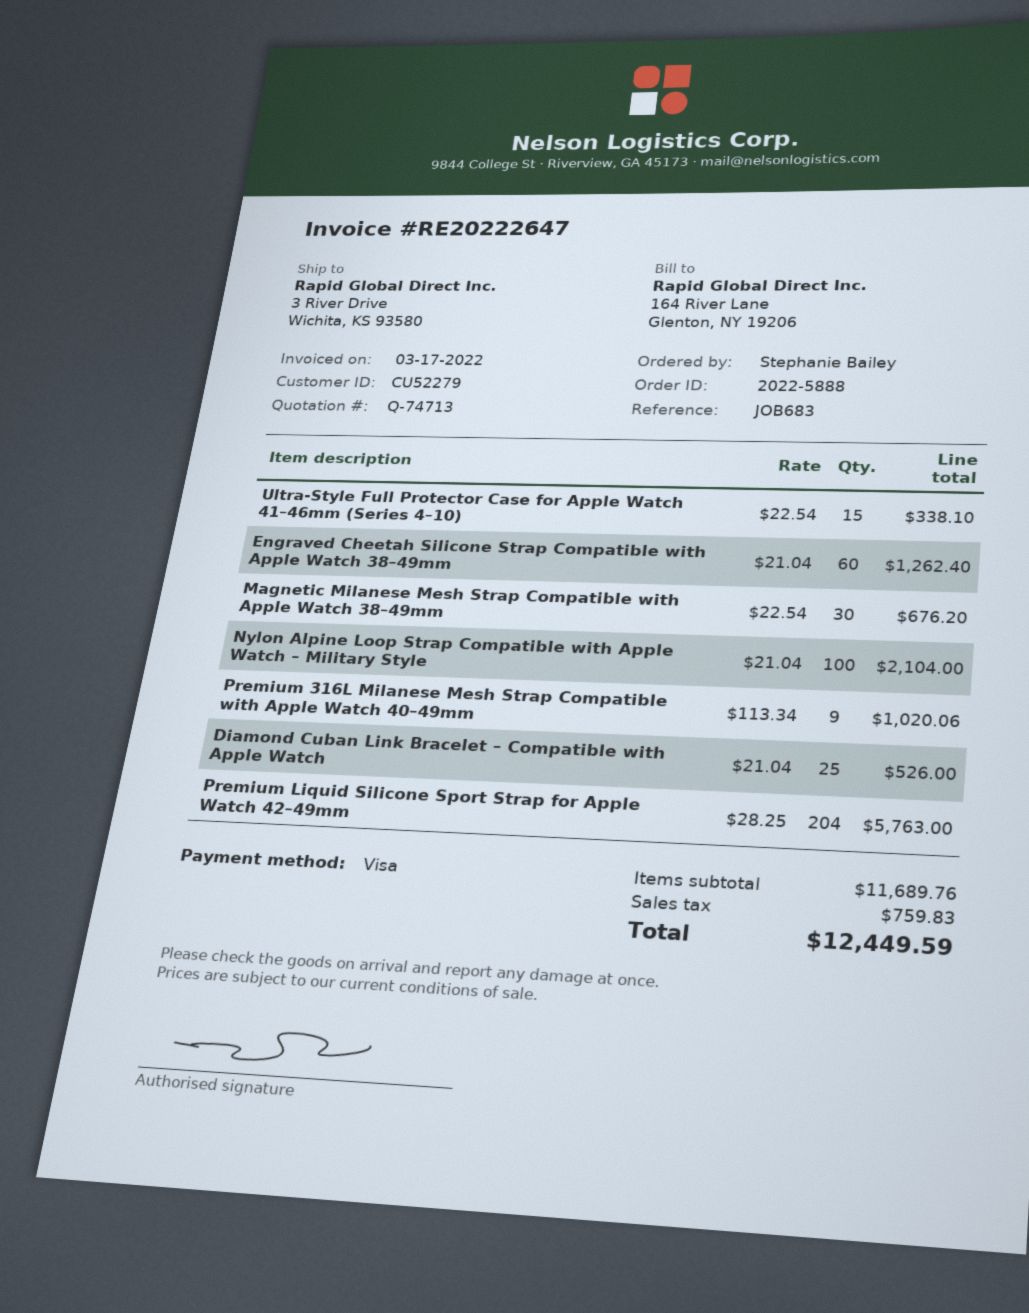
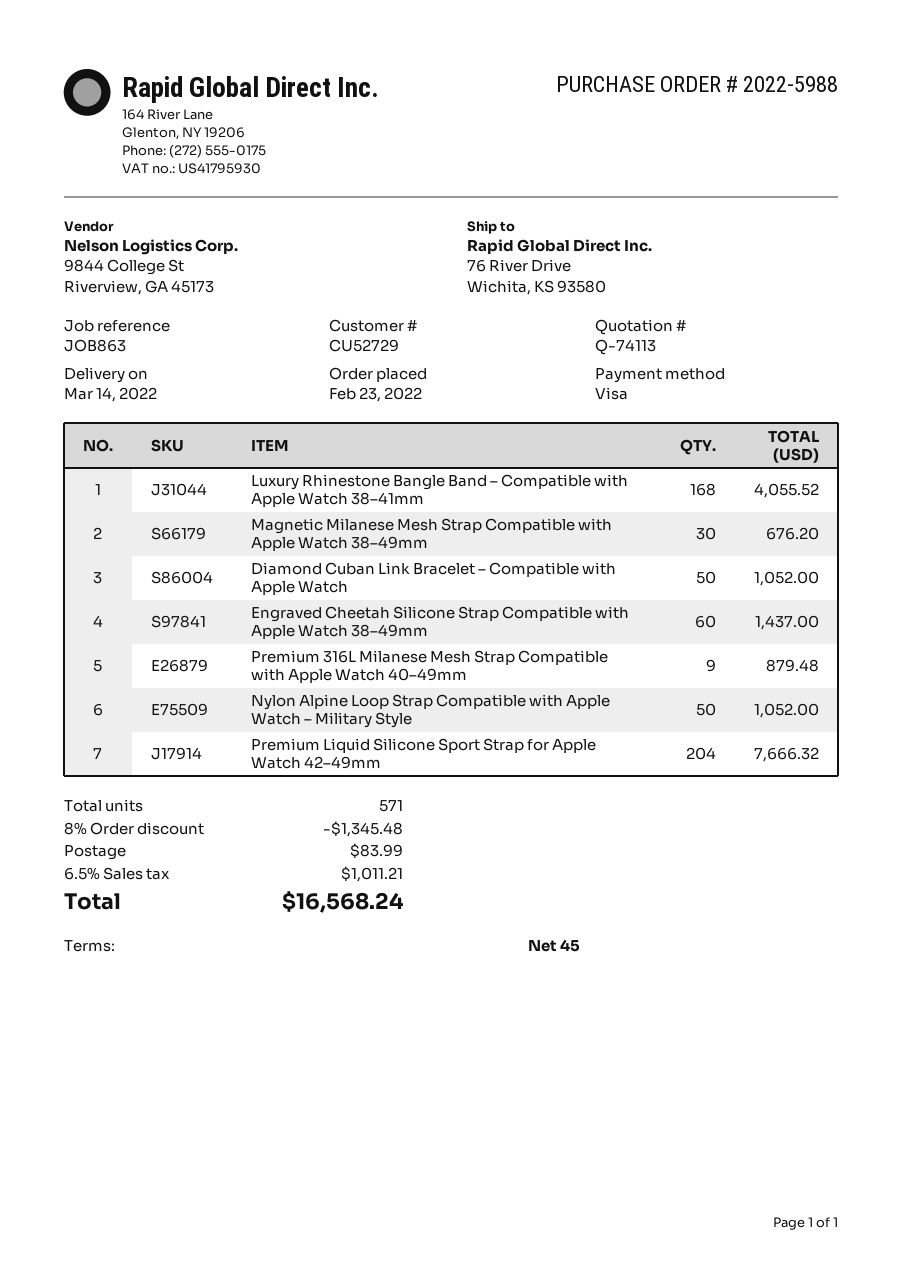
quote number: Q-74713 -> Q-74113
order number: 2022-5888 -> 2022-5988
customer number: CU52279 -> CU52729
reference: JOB683 -> JOB863
ship to: 3 River Drive, Wichita, KS 93580 -> 76 River Drive, Wichita, KS 93580
Ultra-Style Full Protector Case for Apple Watch 41–46mm (Series 4–10): 15 for 338.10 -> none
Engraved Cheetah Silicone Strap Compatible with Apple Watch 38–49mm: 60 for 1262.40 -> 60 for 1437.00
Nylon Alpine Loop Strap Compatible with Apple Watch – Military Style: 100 for 2104.00 -> 50 for 1052.00
Premium 316L Milanese Mesh Strap Compatible with Apple Watch 40–49mm: 9 for 1020.06 -> 9 for 879.48
Diamond Cuban Link Bracelet – Compatible with Apple Watch: 25 for 526.00 -> 50 for 1052.00
Premium Liquid Silicone Sport Strap for Apple Watch 42–49mm: 204 for 5763.00 -> 204 for 7666.32
Luxury Rhinestone Bangle Band – Compatible with Apple Watch 38–41mm: none -> 168 for 4055.52
discount: none -> 8% = 1345.48
shipping: none -> 83.99
tax: 759.83 -> 1011.21
total: 12449.59 -> 16568.24

